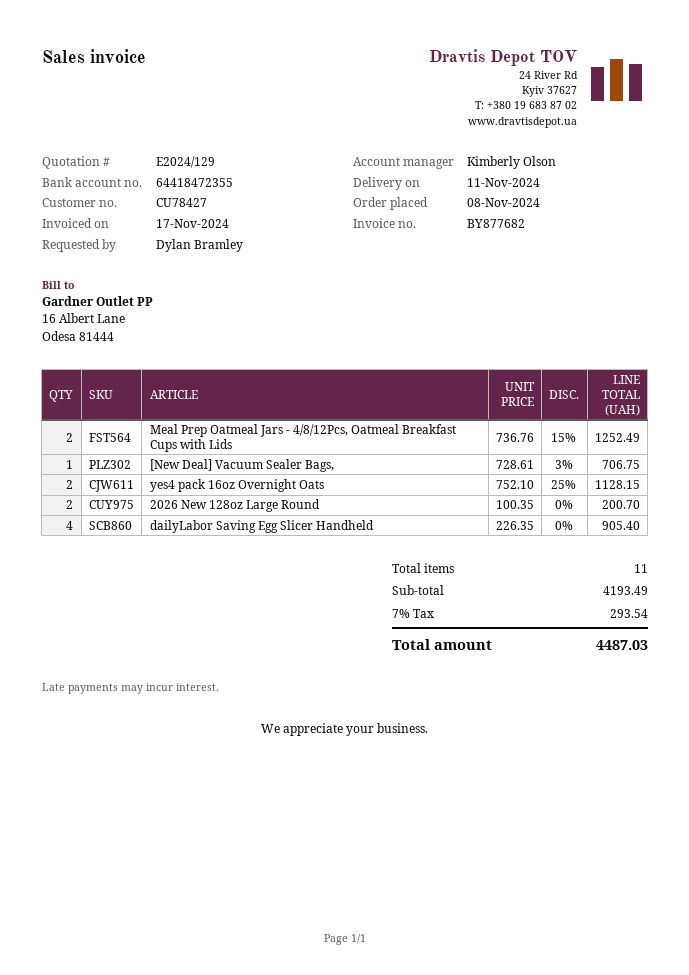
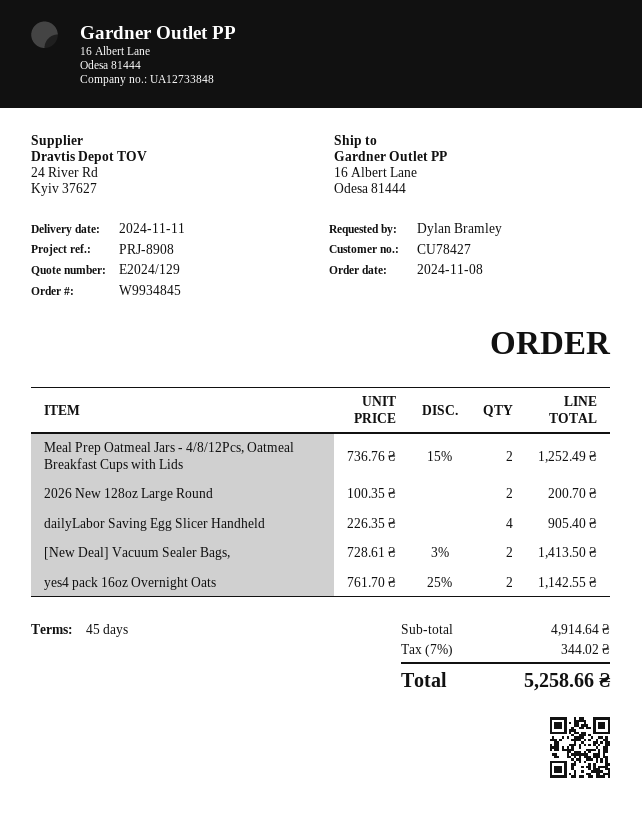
[New Deal] Vacuum Sealer Bags,: 1 x 728.61 - 3% = 706.75 -> 2 x 728.61 - 3% = 1413.50
yes4 pack 16oz Overnight Oats: 2 x 752.10 - 25% = 1128.15 -> 2 x 761.70 - 25% = 1142.55
subtotal: 4193.49 -> 4914.64
tax: 7% = 293.54 -> 7% = 344.02
total: 4487.03 -> 5258.66

